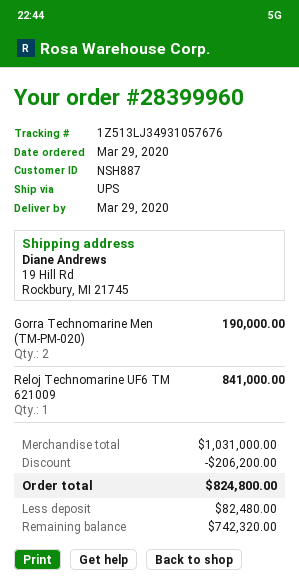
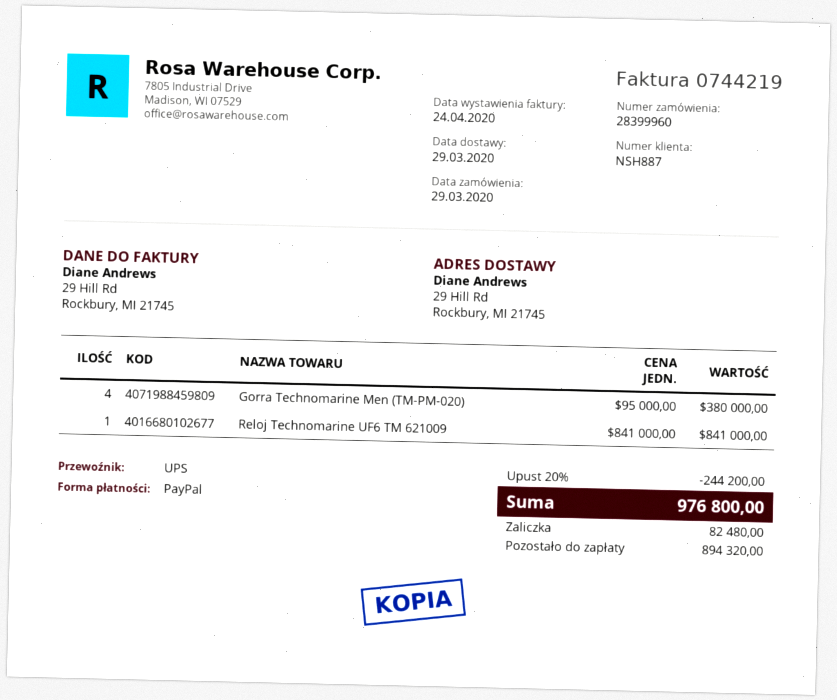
ship to: 19 Hill Rd, Rockbury, MI 21745 -> 29 Hill Rd, Rockbury, MI 21745
Gorra Technomarine Men (TM-PM-020): 2 for 190000.00 -> 4 for 380000.00
discount: 206200.00 -> 244200.00
total: 824800.00 -> 976800.00
balance: 742320.00 -> 894320.00

